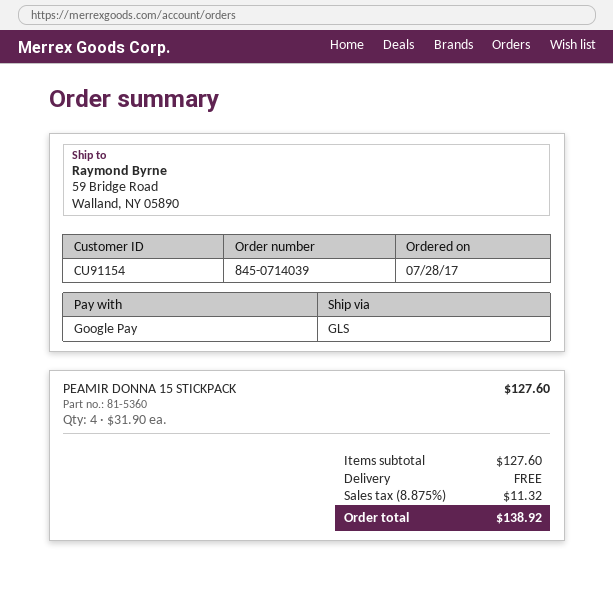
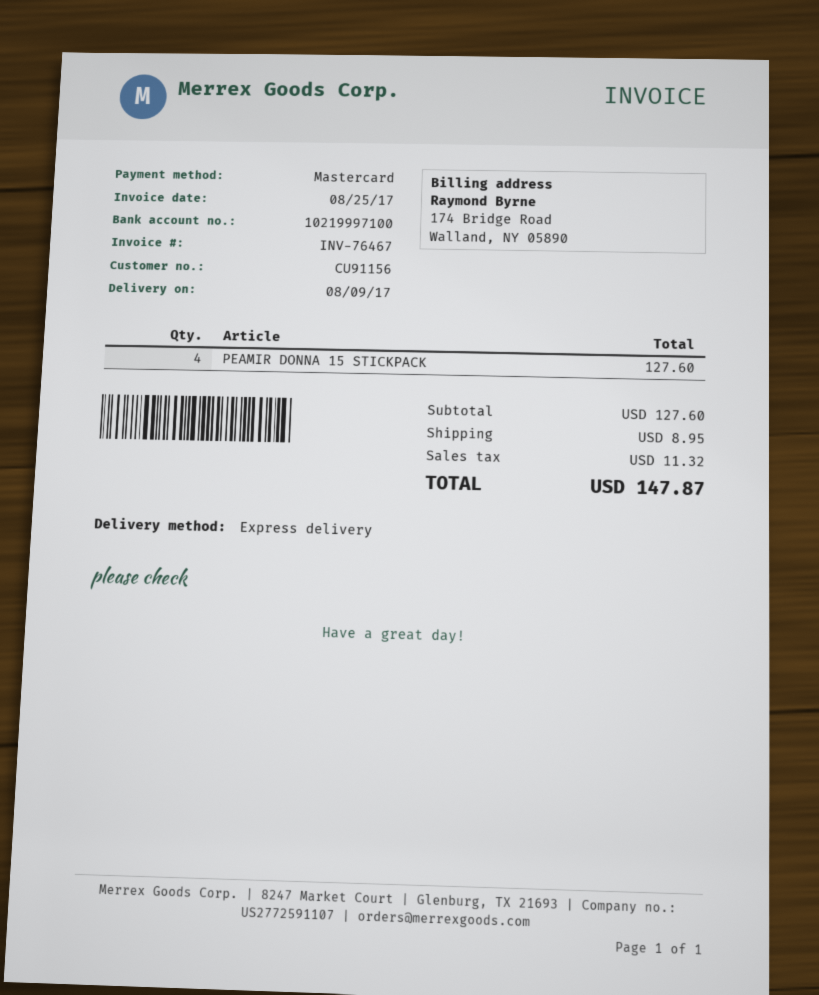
customer number: CU91154 -> CU91156
payment method: Google Pay -> Mastercard
shipping method: GLS -> express
shipping: 0.00 -> 8.95
total: 138.92 -> 147.87

